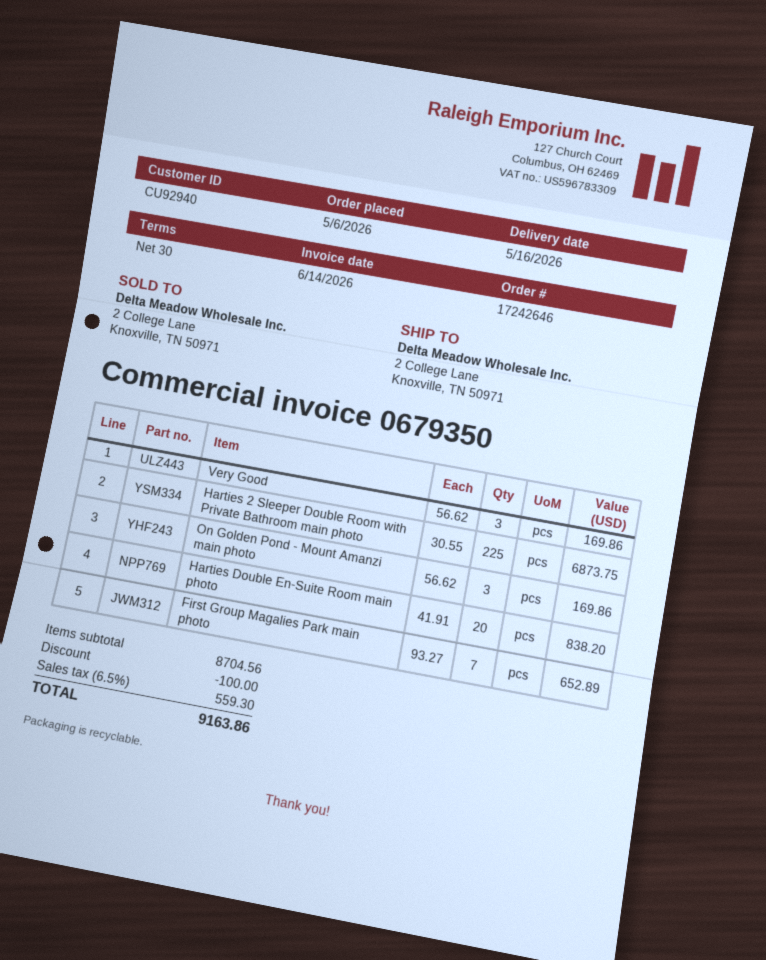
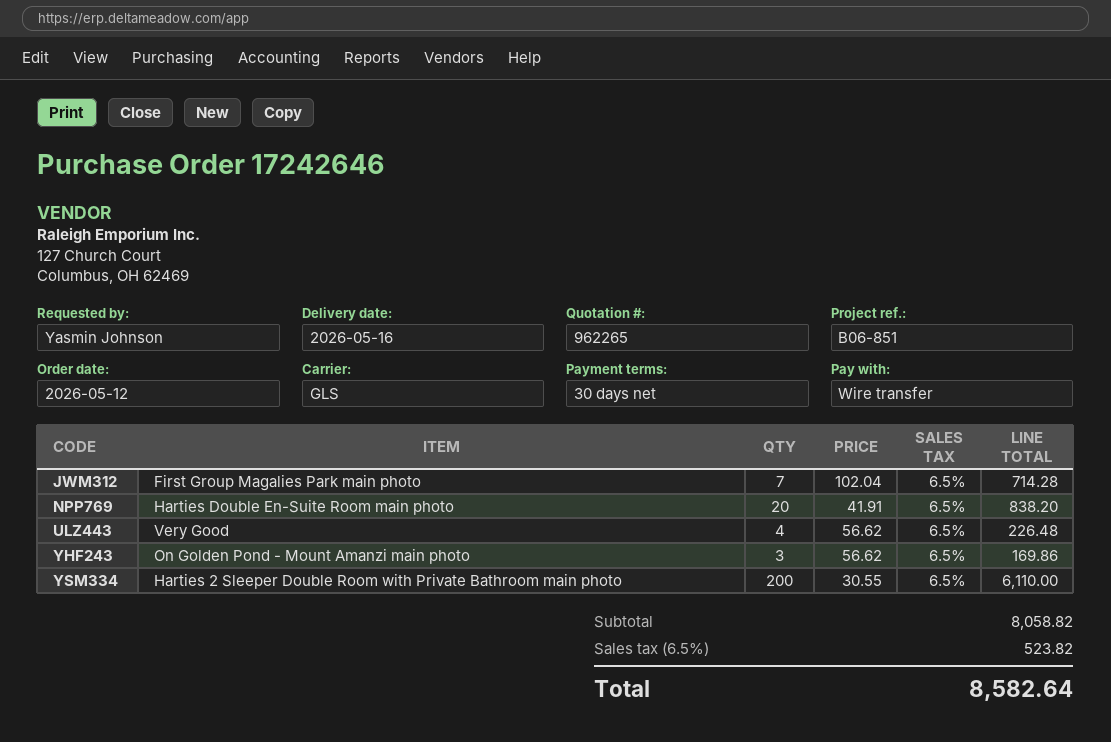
order date: 2026-05-06 -> 2026-05-12
Very Good: 3 x 56.62 = 169.86 -> 4 x 56.62 = 226.48
Harties 2 Sleeper Double Room with Private Bathroom main photo: 225 x 30.55 = 6873.75 -> 200 x 30.55 = 6110.00
First Group Magalies Park main photo: 7 x 93.27 = 652.89 -> 7 x 102.04 = 714.28
subtotal: 8704.56 -> 8058.82
discount: 100.00 -> none
tax: 6.5% = 559.30 -> 6.5% = 523.82
total: 9163.86 -> 8582.64

